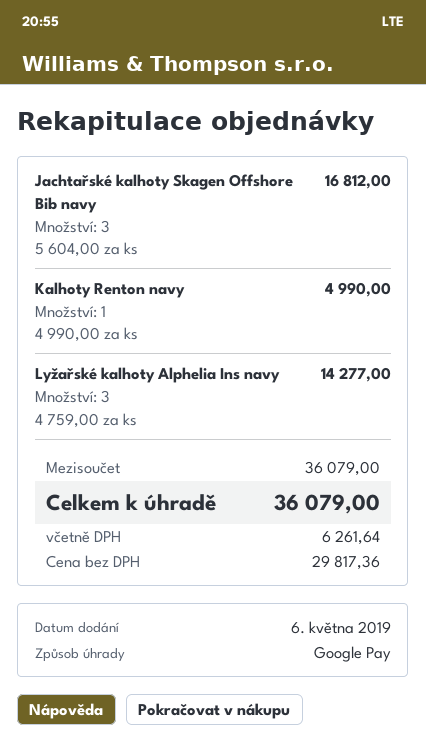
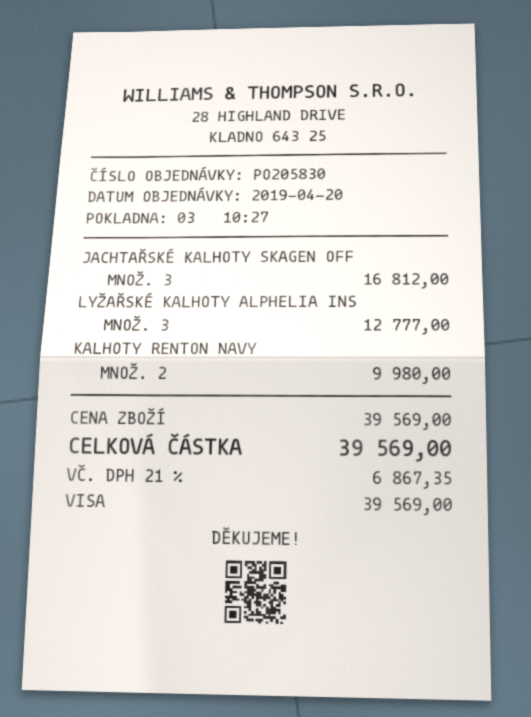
payment method: Google Pay -> Visa
Kalhoty Renton navy: 1 for 4990.00 -> 2 for 9980.00
Lyžařské kalhoty Alphelia Ins navy: 3 for 14277.00 -> 3 for 12777.00
subtotal: 36079.00 -> 39569.00
tax: 6261.64 -> 6867.35
total: 36079.00 -> 39569.00

